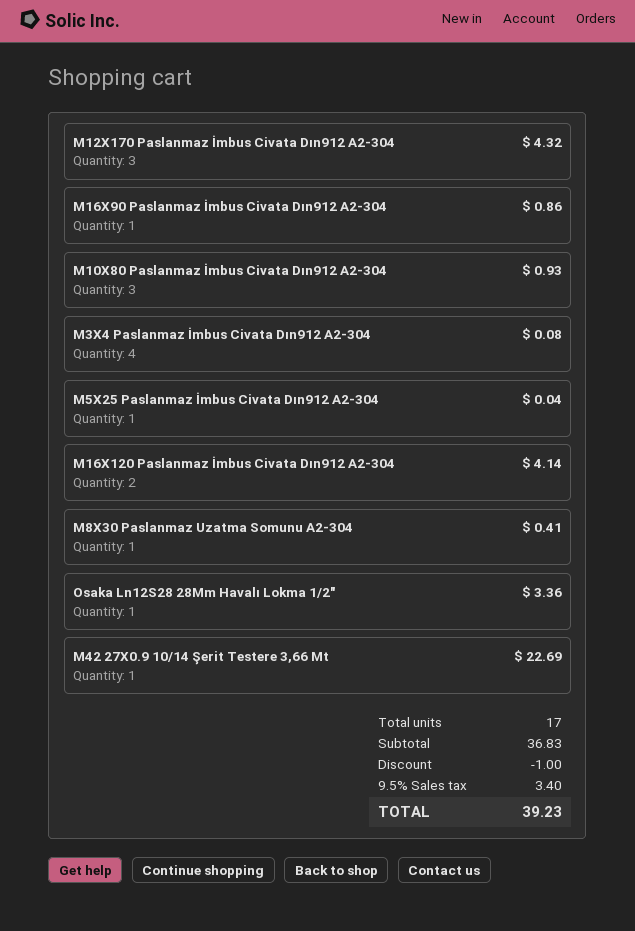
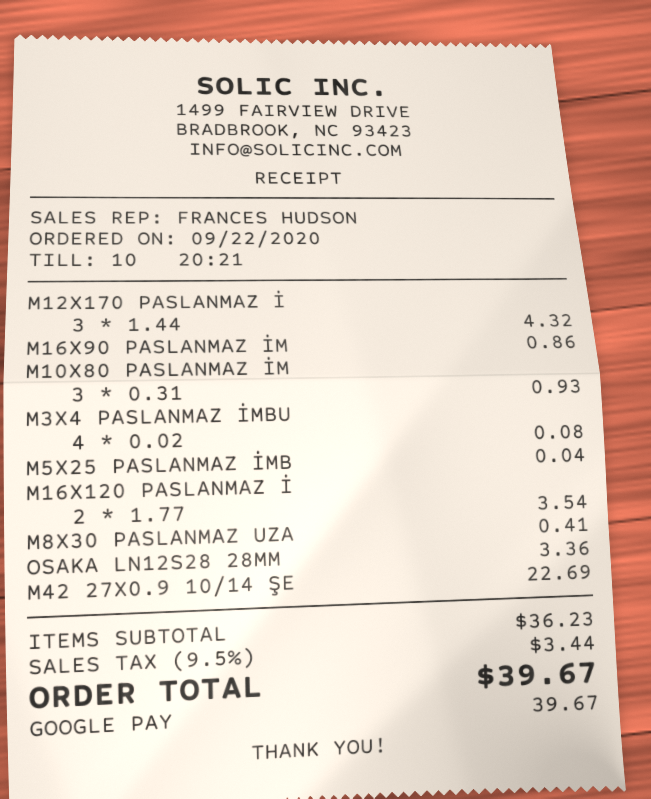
M16X120 Paslanmaz İmbus Civata Dın912 A2-304: 2 for 4.14 -> 2 for 3.54
subtotal: 36.83 -> 36.23
discount: 1.00 -> none
tax: 9.5% = 3.40 -> 9.5% = 3.44
total: 39.23 -> 39.67

